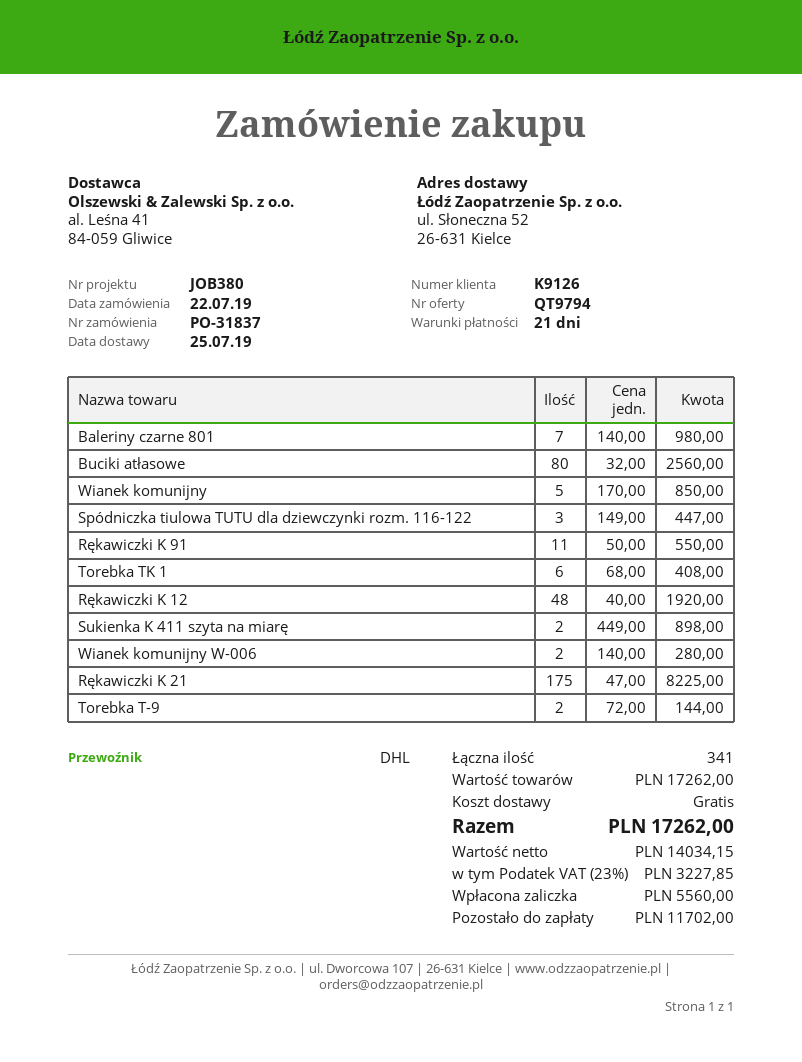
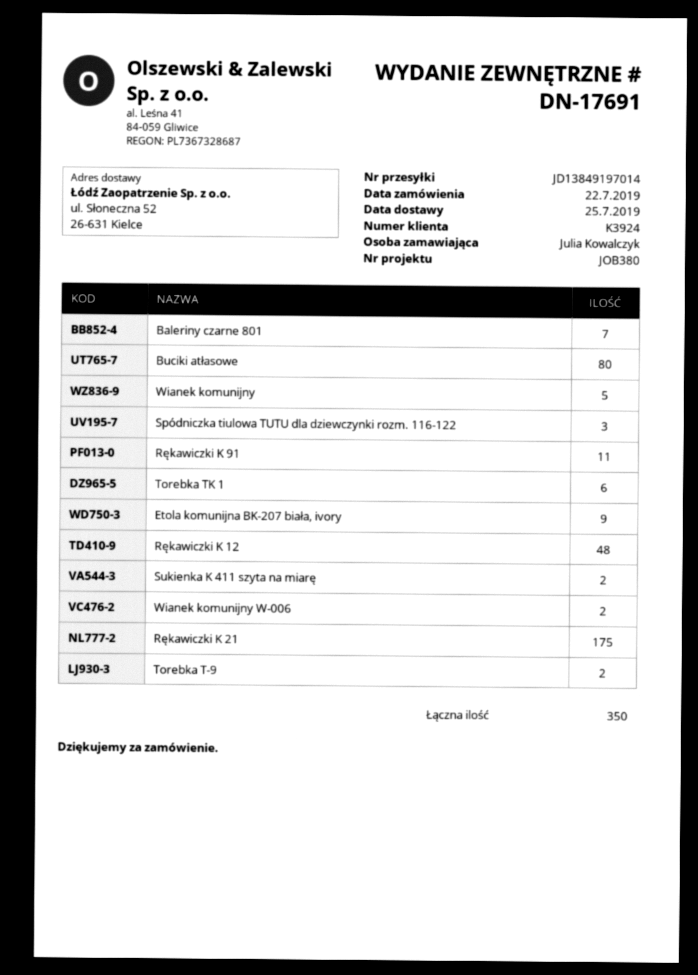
customer number: K9126 -> K3924
Etola komunijna BK-207 biała, ivory: none -> 9
total quantity: 341 -> 350

